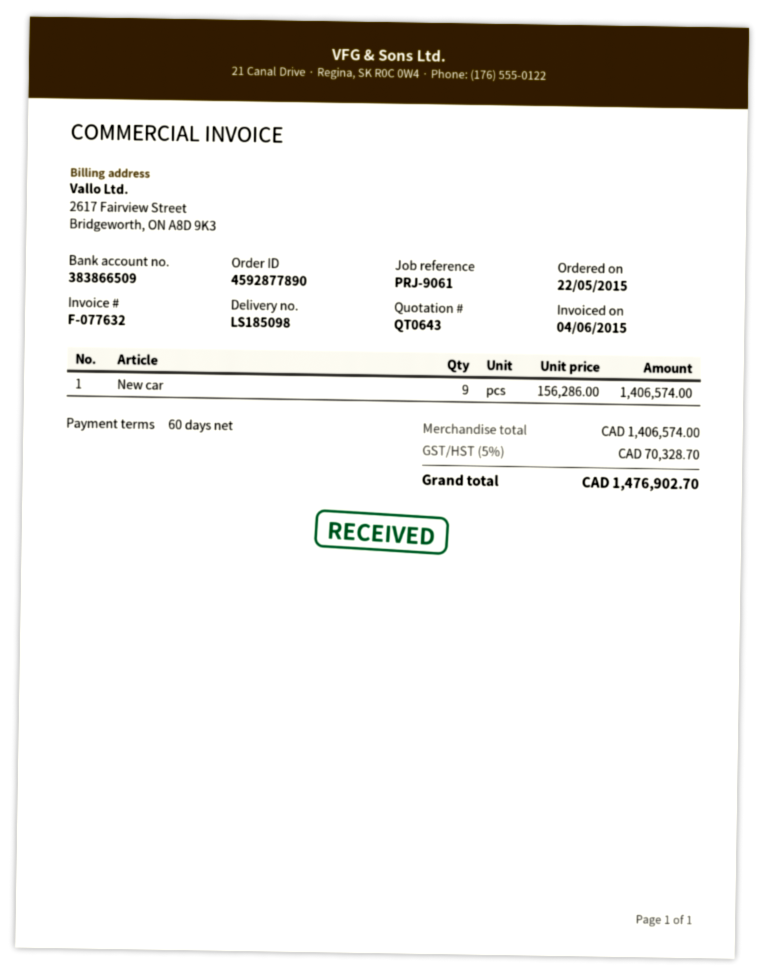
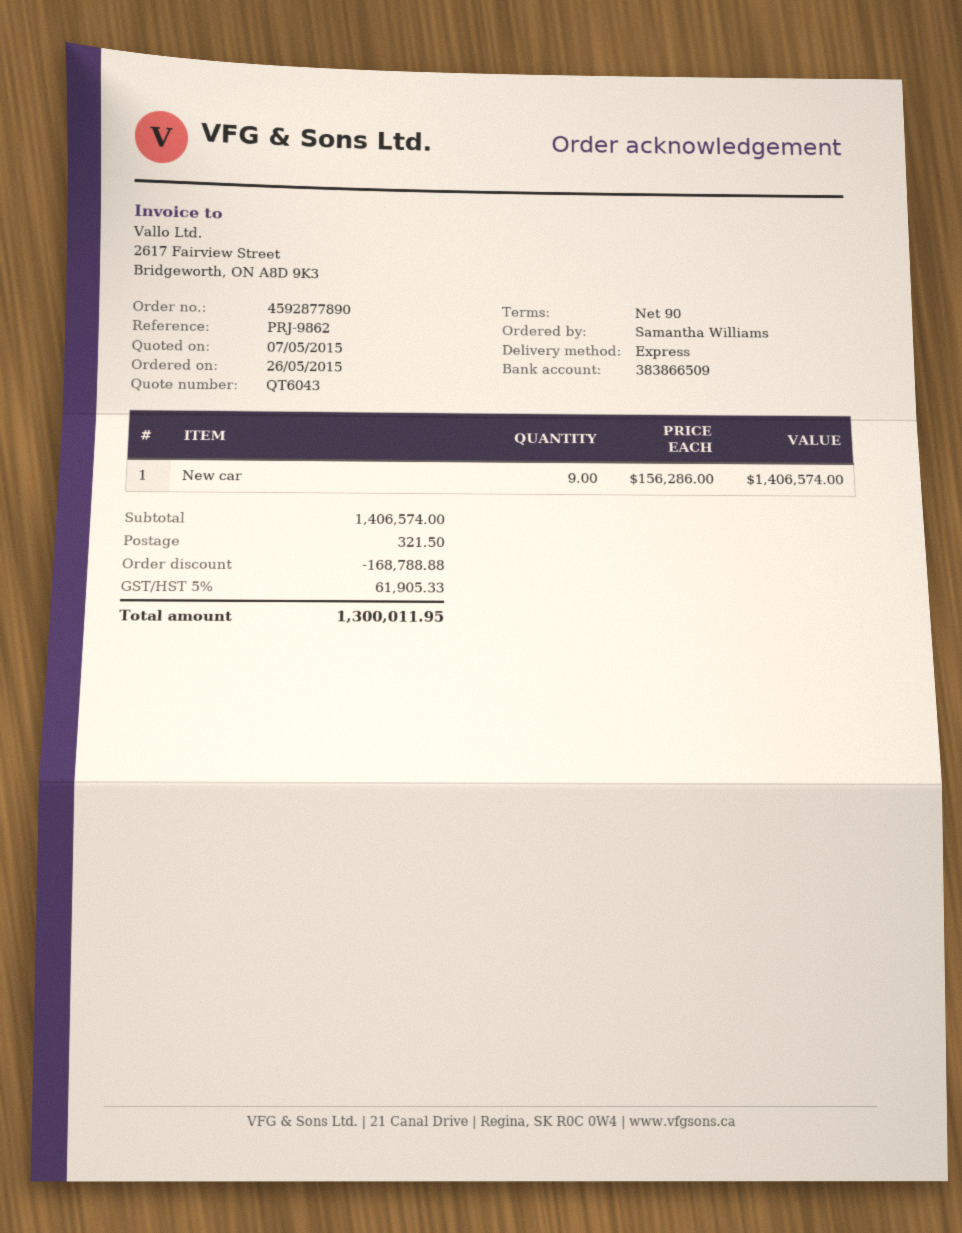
quote number: QT0643 -> QT6043
order date: 2015-05-22 -> 2015-05-26
payment terms: 60 days -> 90 days
reference: PRJ-9061 -> PRJ-9862
discount: none -> 168788.88
shipping: none -> 321.50
tax: 5% = 70328.70 -> 5% = 61905.33
total: 1476902.70 -> 1300011.95

